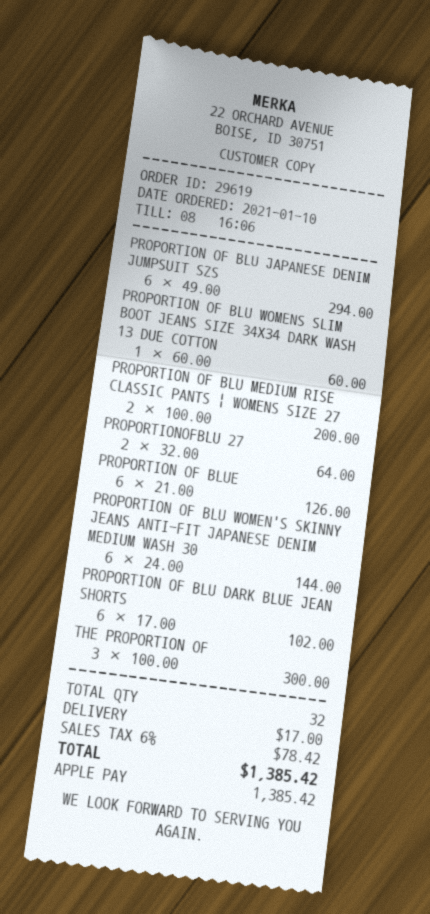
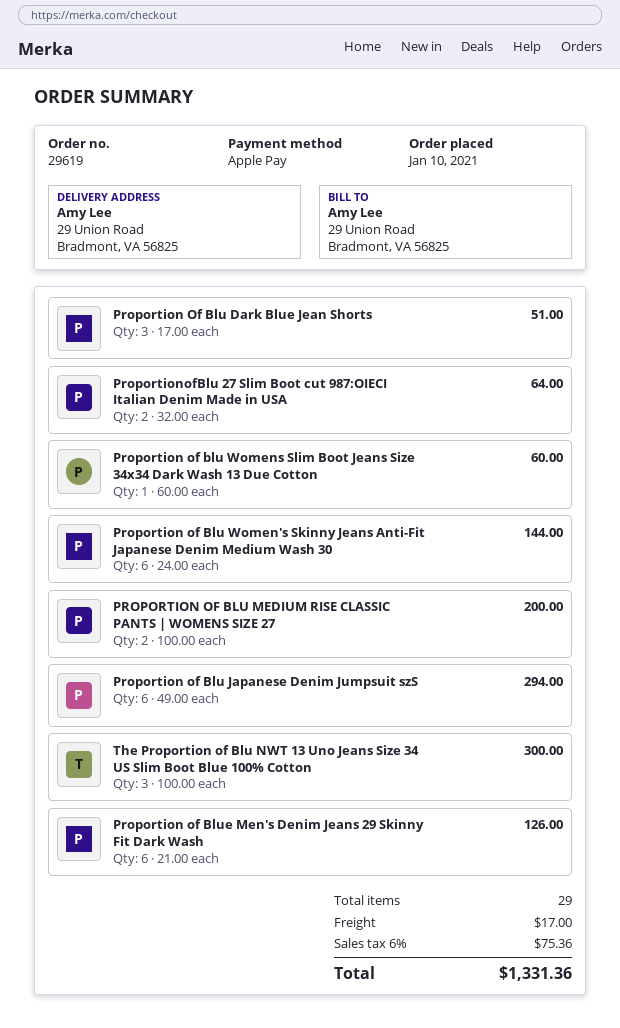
PROPORTION OF BLU DARK BLUE JEAN SHORTS: 6 x 17.00 = 102.00 -> 3 x 17.00 = 51.00
total quantity: 32 -> 29
tax: 6% = 78.42 -> 6% = 75.36
total: 1385.42 -> 1331.36

